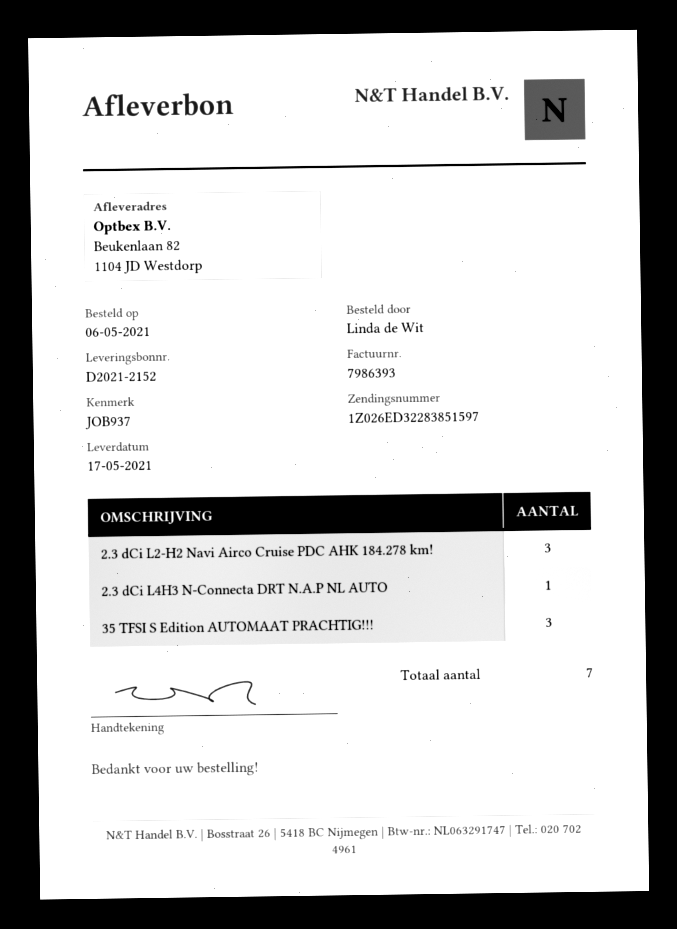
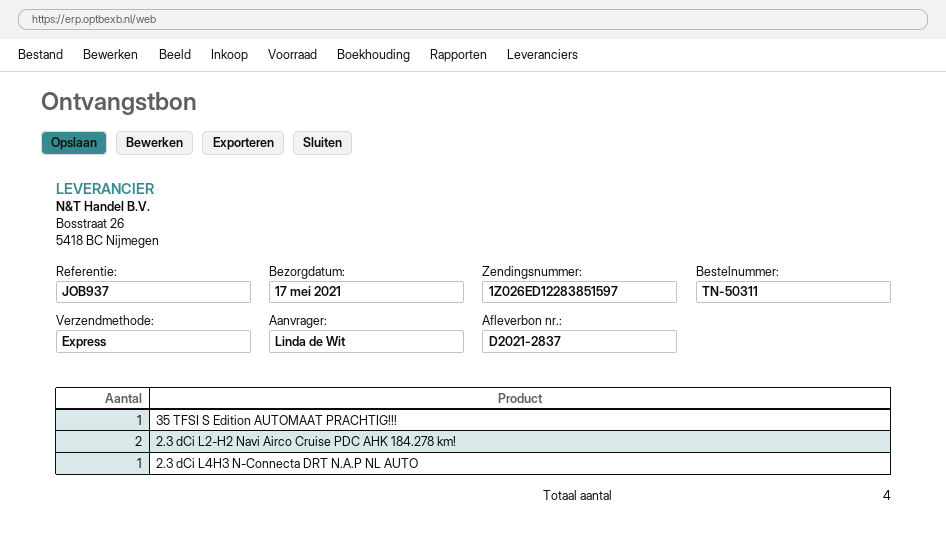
delivery note number: D2021-2152 -> D2021-2837
tracking number: 1Z026ED32283851597 -> 1Z026ED12283851597
2.3 dCi L2-H2 Navi Airco Cruise PDC AHK 184.278 km!: 3 -> 2
35 TFSI S Edition AUTOMAAT PRACHTIG!!!: 3 -> 1
total quantity: 7 -> 4

